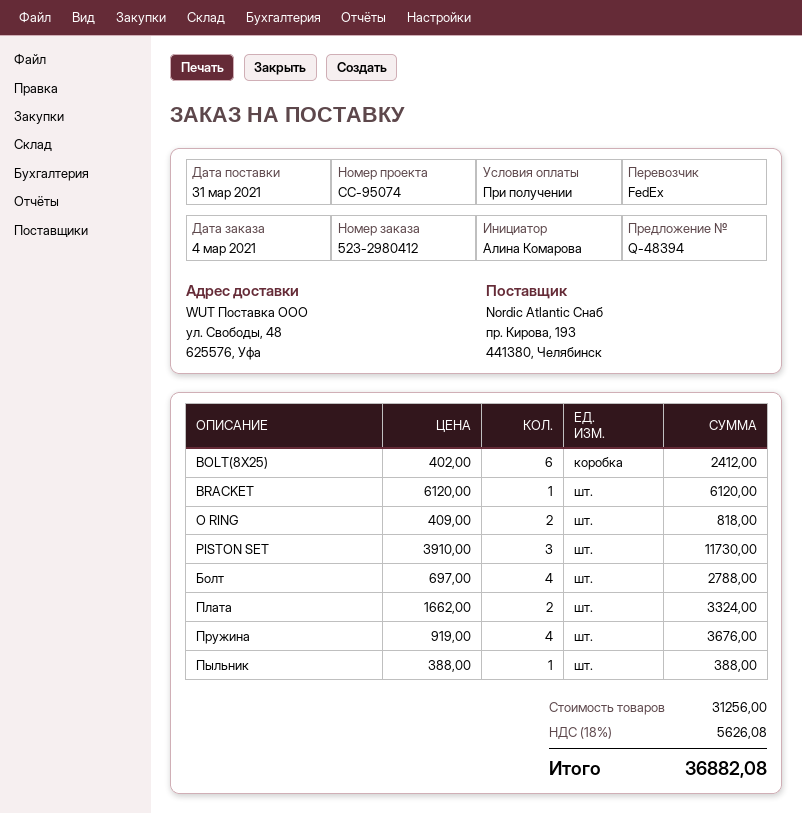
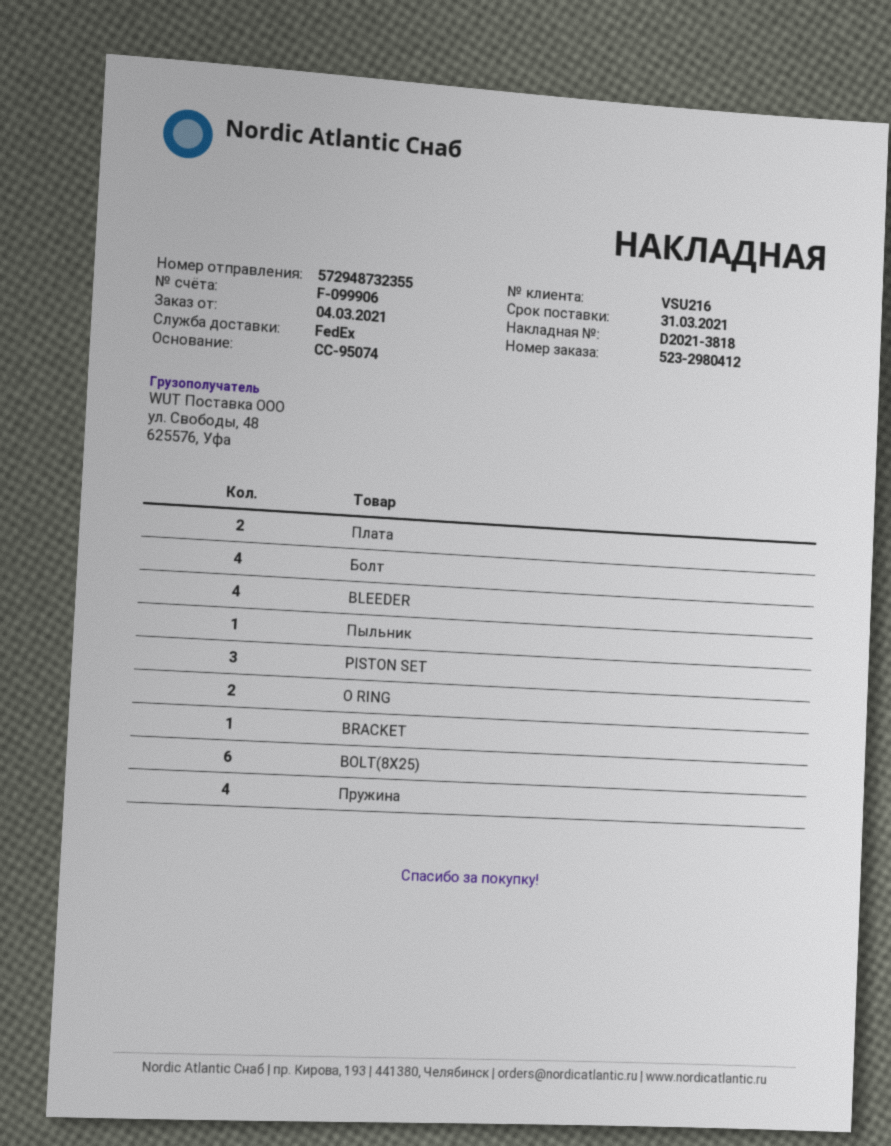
BLEEDER: none -> 4

